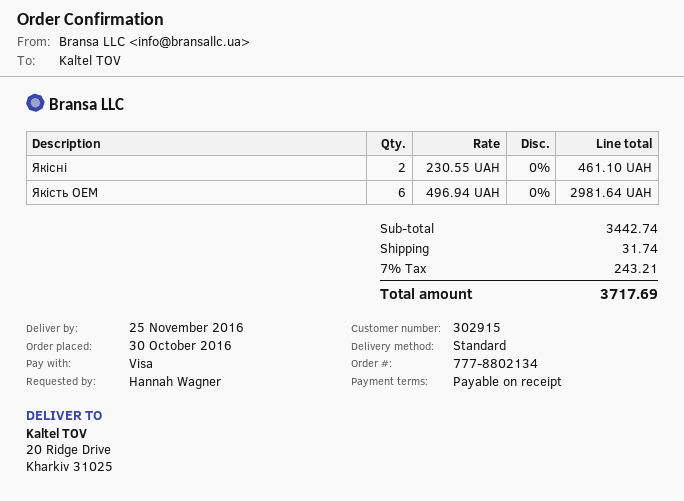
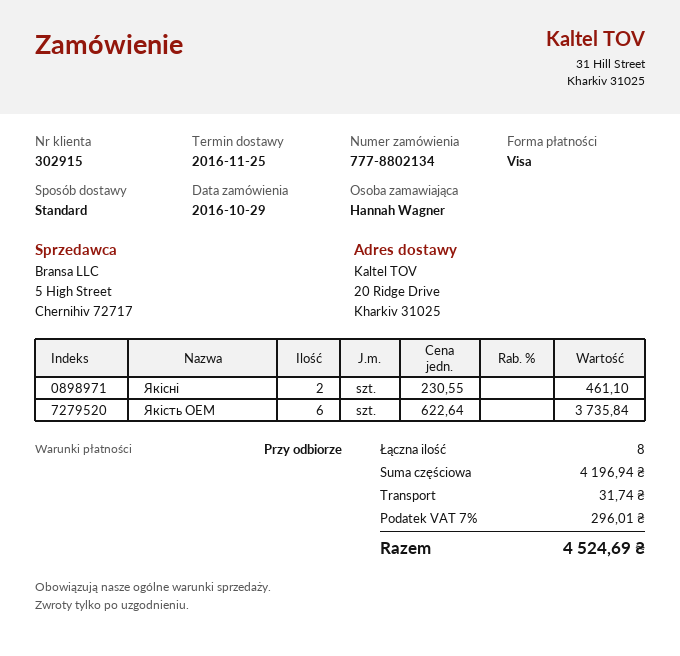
order date: 2016-10-30 -> 2016-10-29
Якість OEM: 6 x 496.94 = 2981.64 -> 6 x 622.64 = 3735.84
subtotal: 3442.74 -> 4196.94
tax: 7% = 243.21 -> 7% = 296.01
total: 3717.69 -> 4524.69

